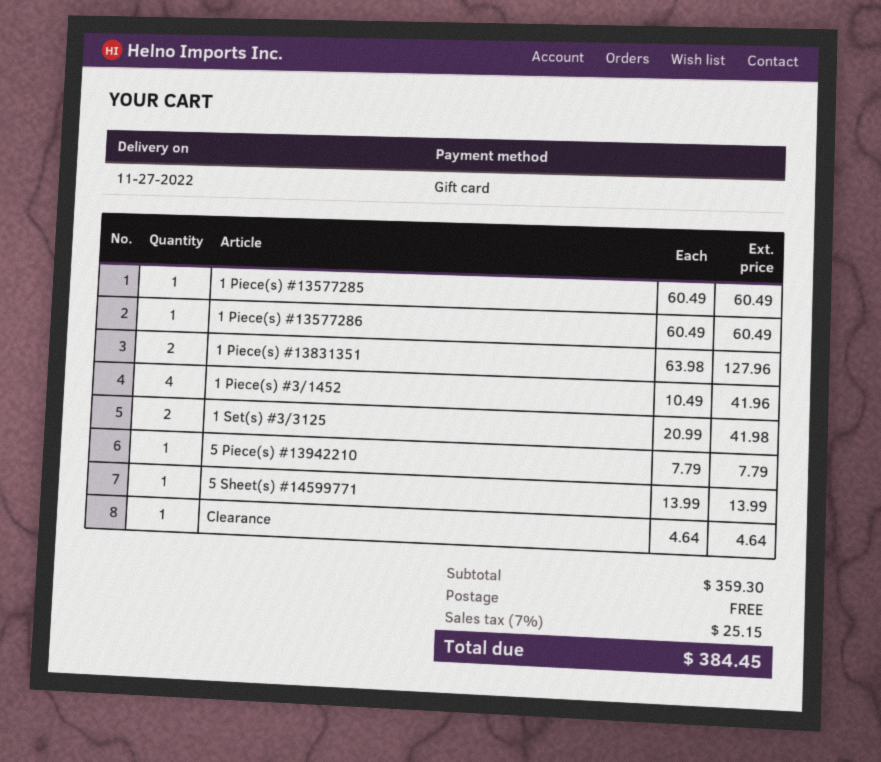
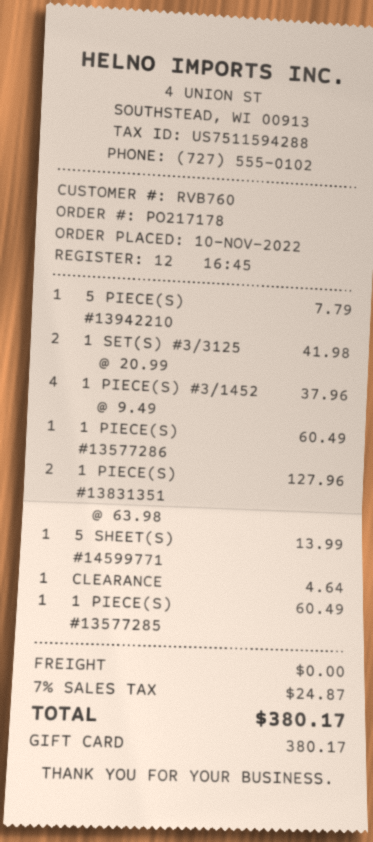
1 Piece(s) #3/1452: 4 x 10.49 = 41.96 -> 4 x 9.49 = 37.96
tax: 7% = 25.15 -> 7% = 24.87
total: 384.45 -> 380.17

